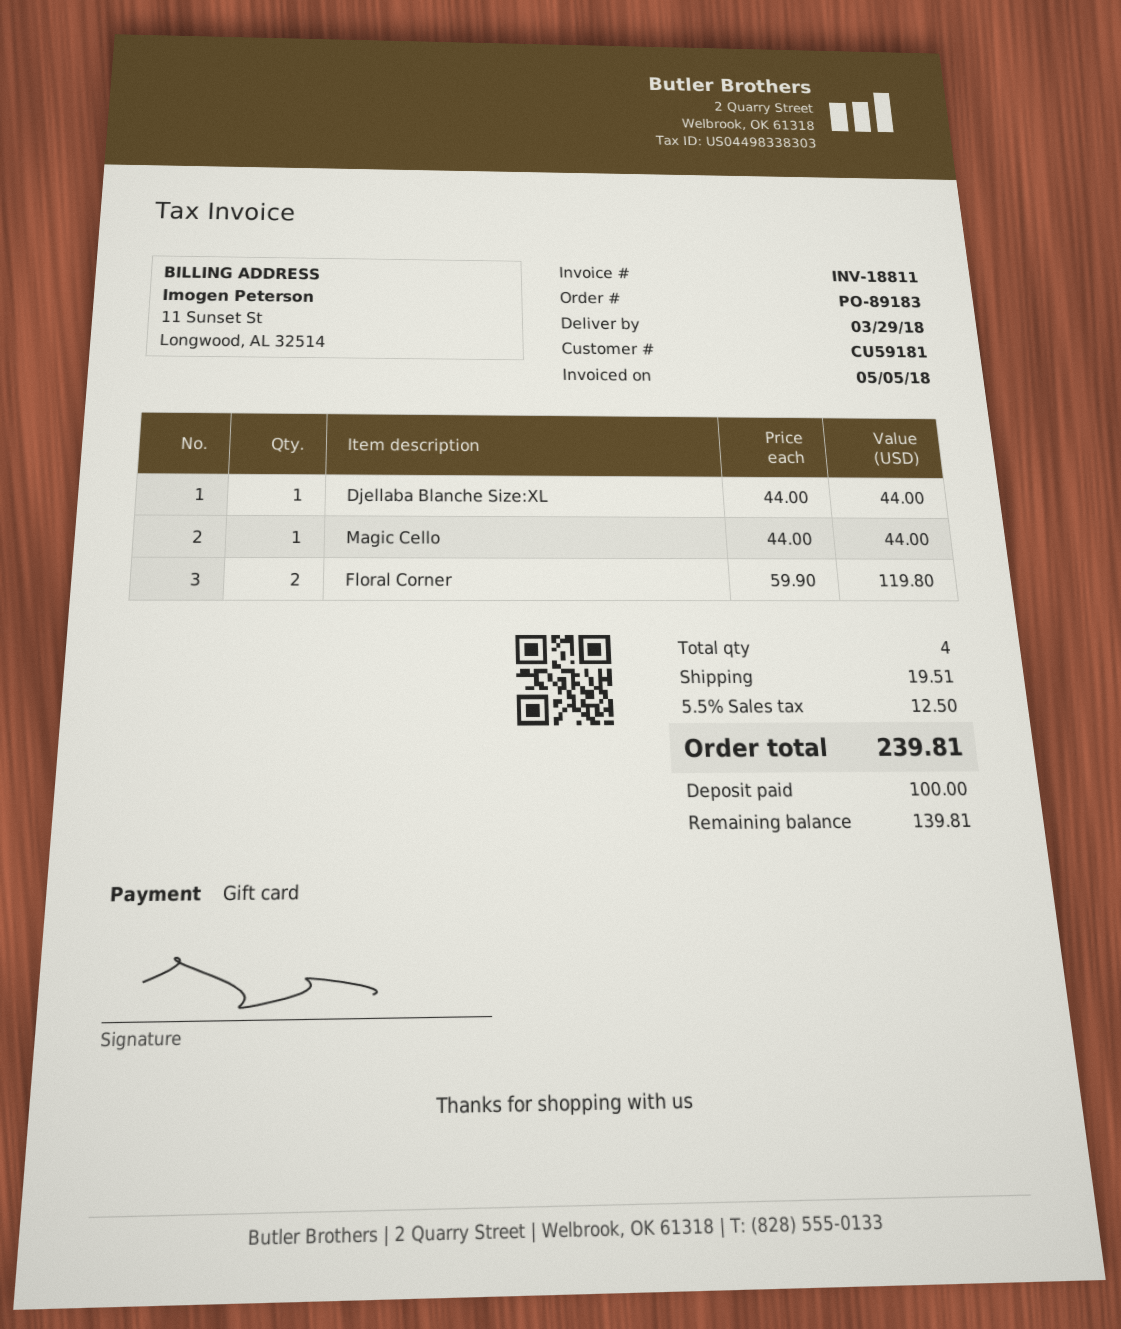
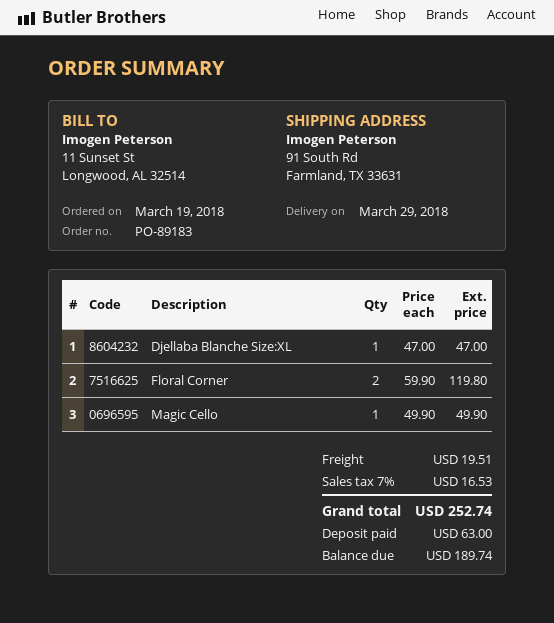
Djellaba Blanche Size:XL: 1 x 44.00 = 44.00 -> 1 x 47.00 = 47.00
Magic Cello: 1 x 44.00 = 44.00 -> 1 x 49.90 = 49.90
tax: 5.5% = 12.50 -> 7% = 16.53
total: 239.81 -> 252.74
deposit: 100.00 -> 63.00
balance: 139.81 -> 189.74

